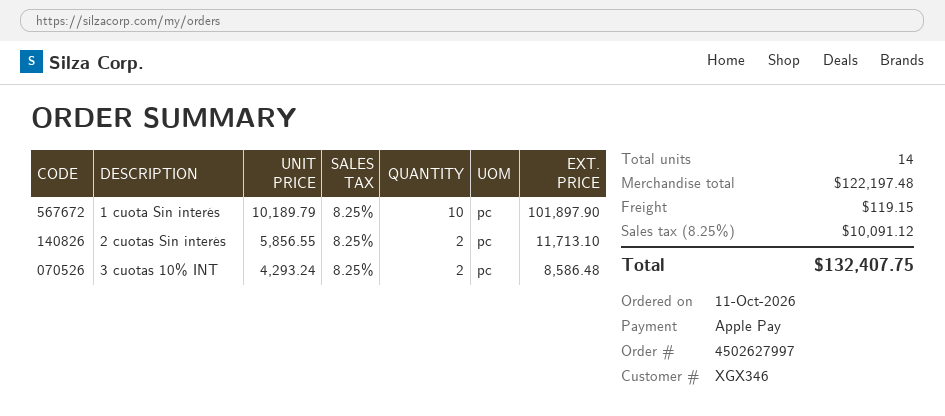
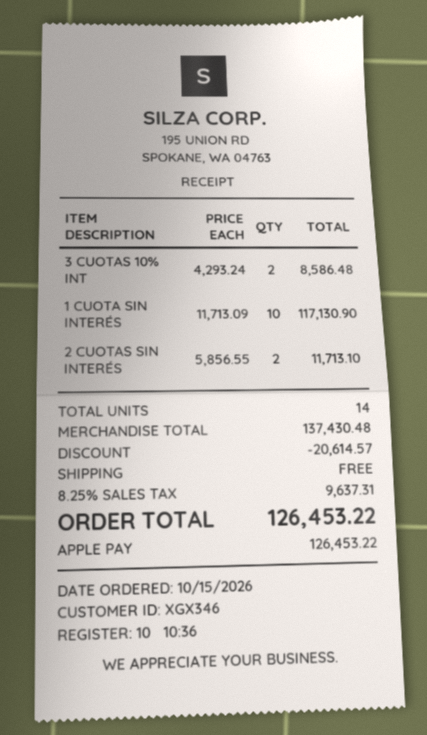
order date: 2026-10-11 -> 2026-10-15
1 cuota Sin interés: 10 x 10189.79 = 101897.90 -> 10 x 11713.09 = 117130.90
subtotal: 122197.48 -> 137430.48
discount: none -> 20614.57
shipping: 119.15 -> 0.00
tax: 8.25% = 10091.12 -> 8.25% = 9637.31
total: 132407.75 -> 126453.22

